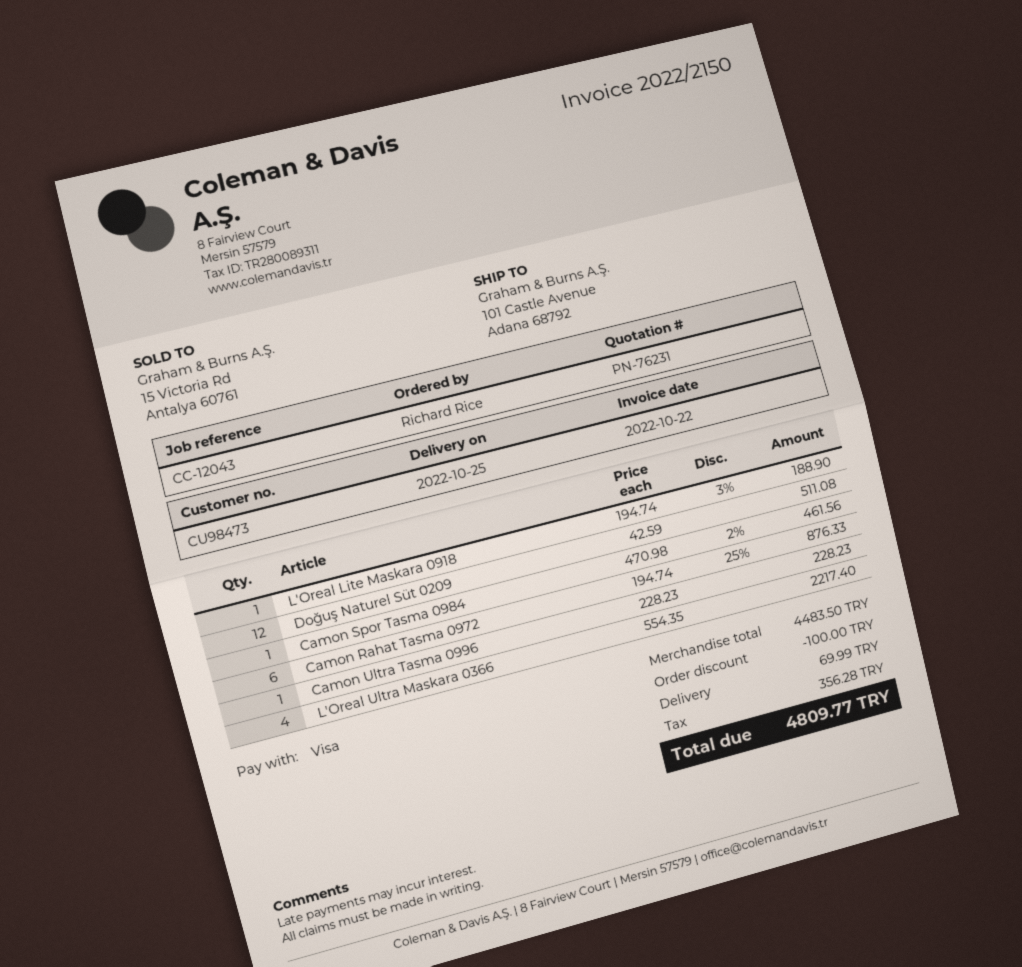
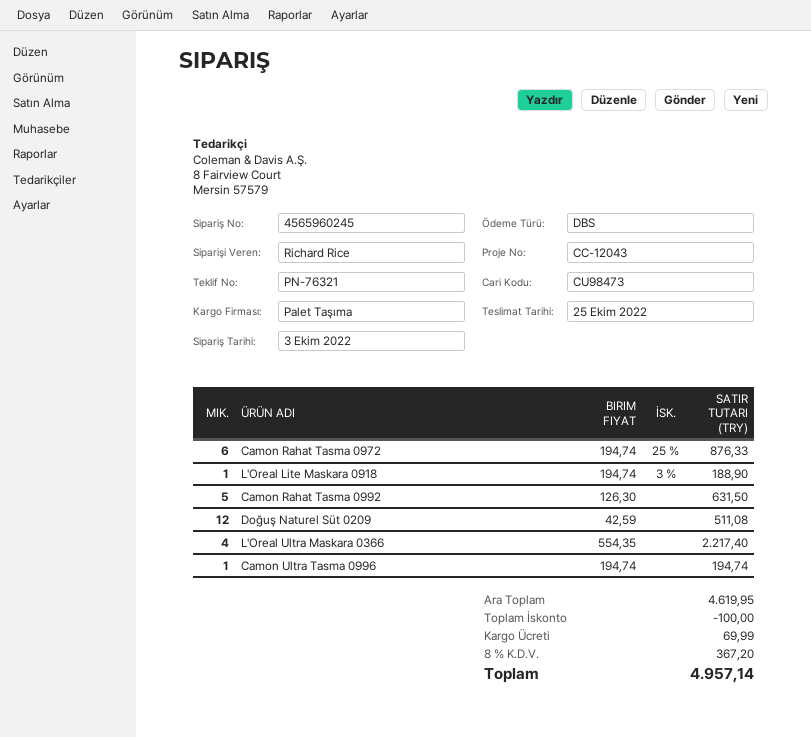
quote number: PN-76231 -> PN-76321
payment method: Visa -> direct debit
Camon Spor Tasma 0984: 1 x 470.98 - 2% = 461.56 -> none
Camon Ultra Tasma 0996: 1 x 228.23 = 228.23 -> 1 x 194.74 = 194.74
Camon Rahat Tasma 0992: none -> 5 x 126.30 = 631.50
subtotal: 4483.50 -> 4619.95
tax: 356.28 -> 367.20
total: 4809.77 -> 4957.14

